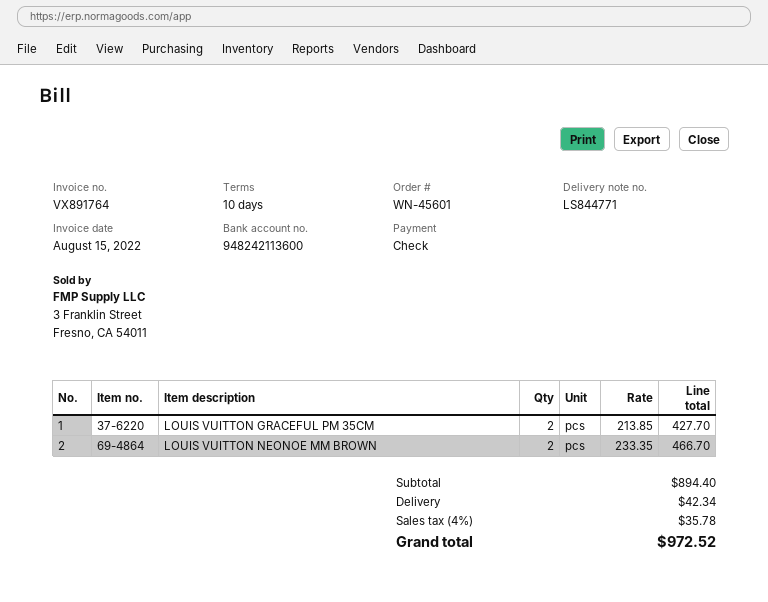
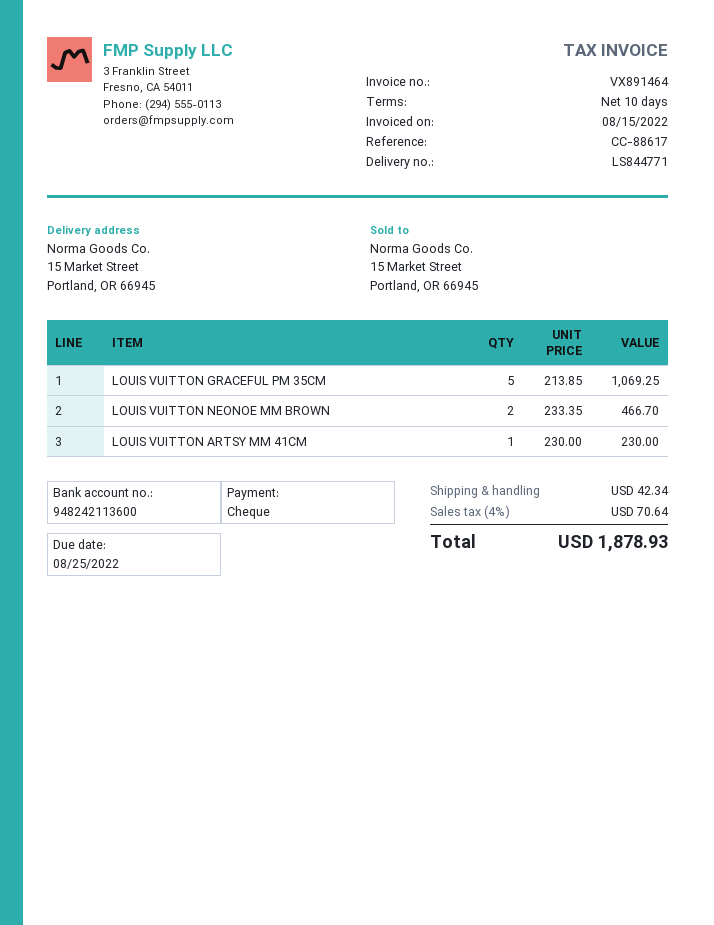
invoice number: VX891764 -> VX891464
LOUIS VUITTON GRACEFUL PM 35CM: 2 x 213.85 = 427.70 -> 5 x 213.85 = 1069.25
LOUIS VUITTON ARTSY MM 41CM: none -> 1 x 230.00 = 230.00
tax: 4% = 35.78 -> 4% = 70.64
total: 972.52 -> 1878.93

